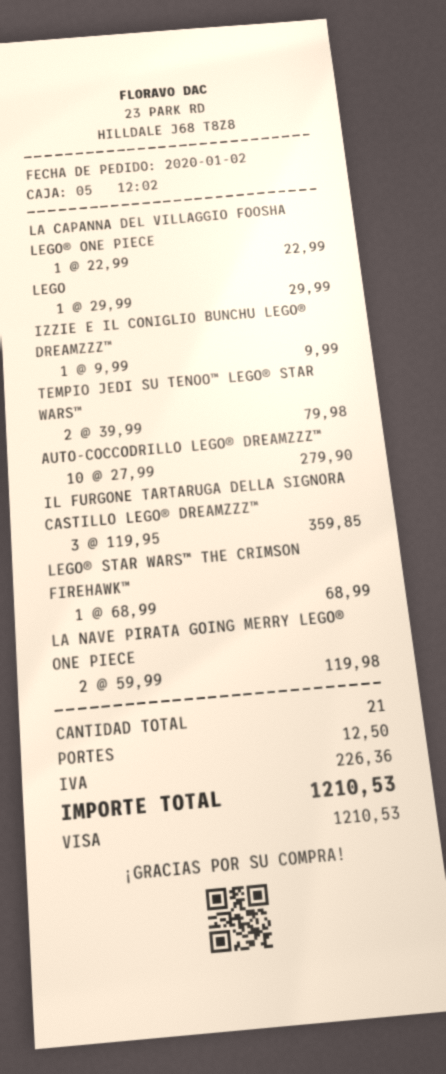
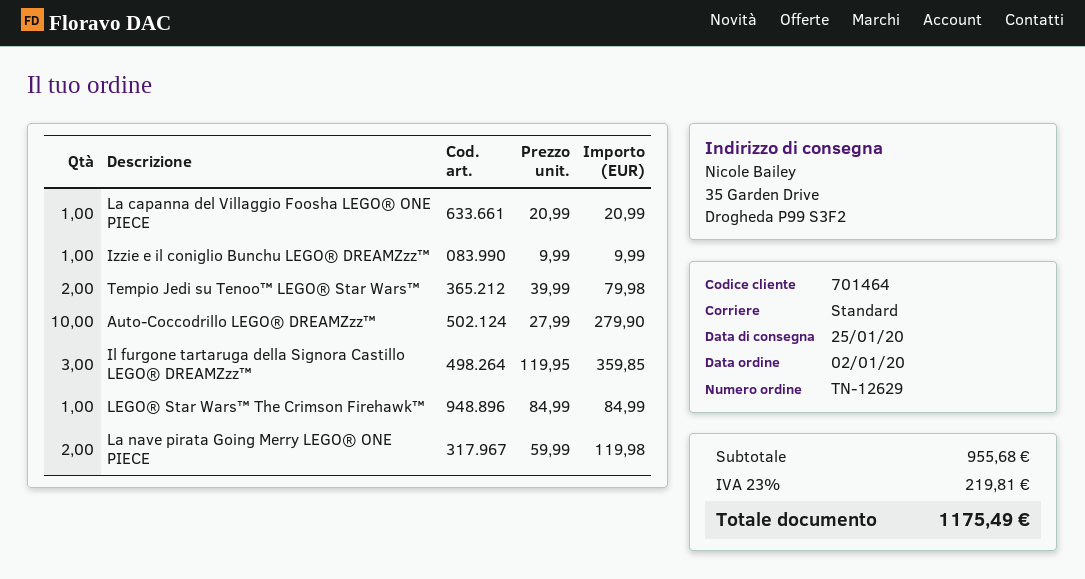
LA CAPANNA DEL VILLAGGIO FOOSHA LEGO® ONE PIECE: 1 x 22.99 = 22.99 -> 1 x 20.99 = 20.99
LEGO: 1 x 29.99 = 29.99 -> none
LEGO® STAR WARS™ THE CRIMSON FIREHAWK™: 1 x 68.99 = 68.99 -> 1 x 84.99 = 84.99
shipping: 12.50 -> none
tax: 226.36 -> 219.81
total: 1210.53 -> 1175.49

